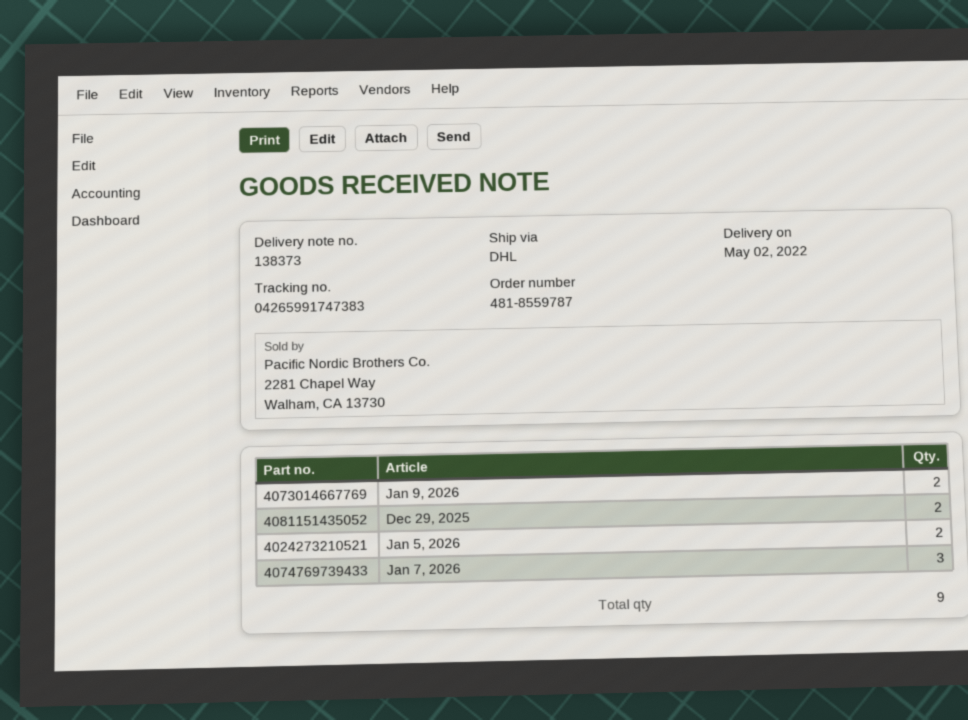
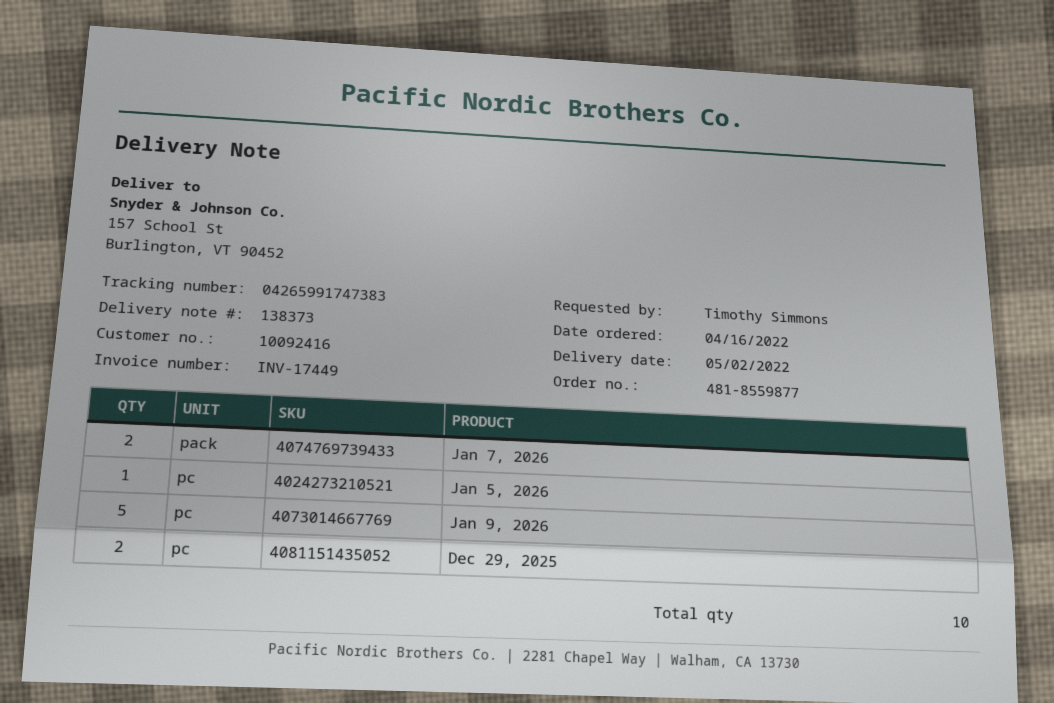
order number: 481-8559787 -> 481-8559877
Jan 9, 2026: 2 -> 5
Jan 5, 2026: 2 -> 1
Jan 7, 2026: 3 -> 2
total quantity: 9 -> 10

